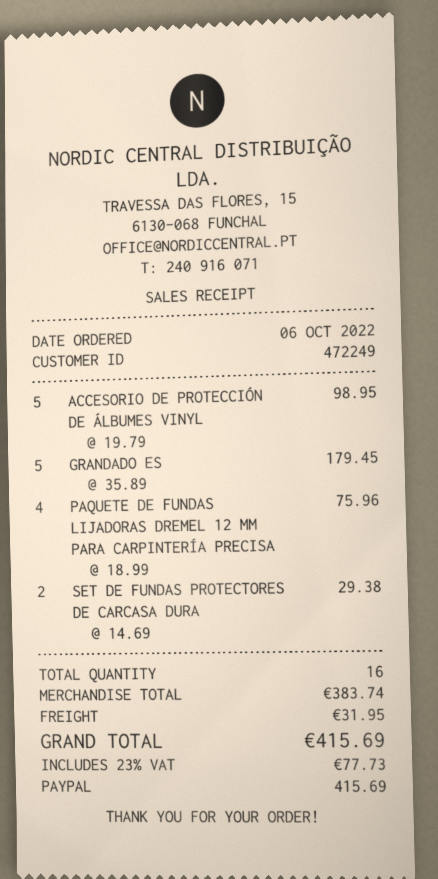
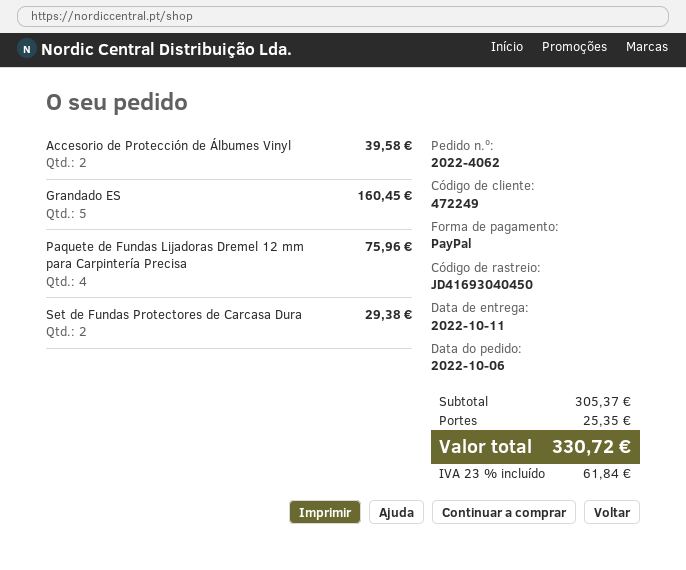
ACCESORIO DE PROTECCIÓN DE ÁLBUMES VINYL: 5 for 98.95 -> 2 for 39.58
GRANDADO ES: 5 for 179.45 -> 5 for 160.45
subtotal: 383.74 -> 305.37
shipping: 31.95 -> 25.35
tax: 23% = 77.73 -> 23% = 61.84
total: 415.69 -> 330.72

